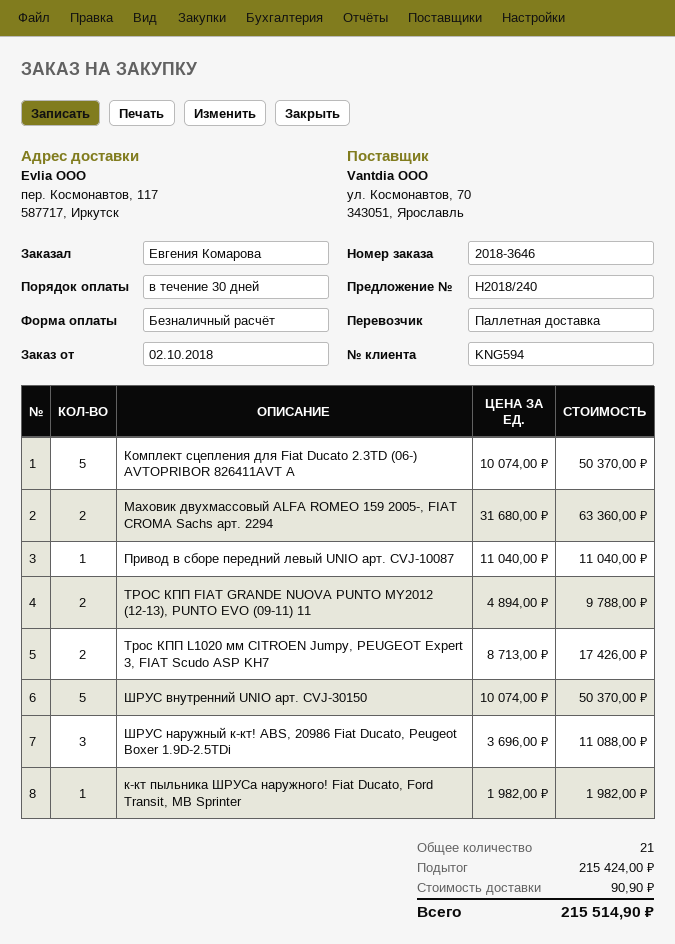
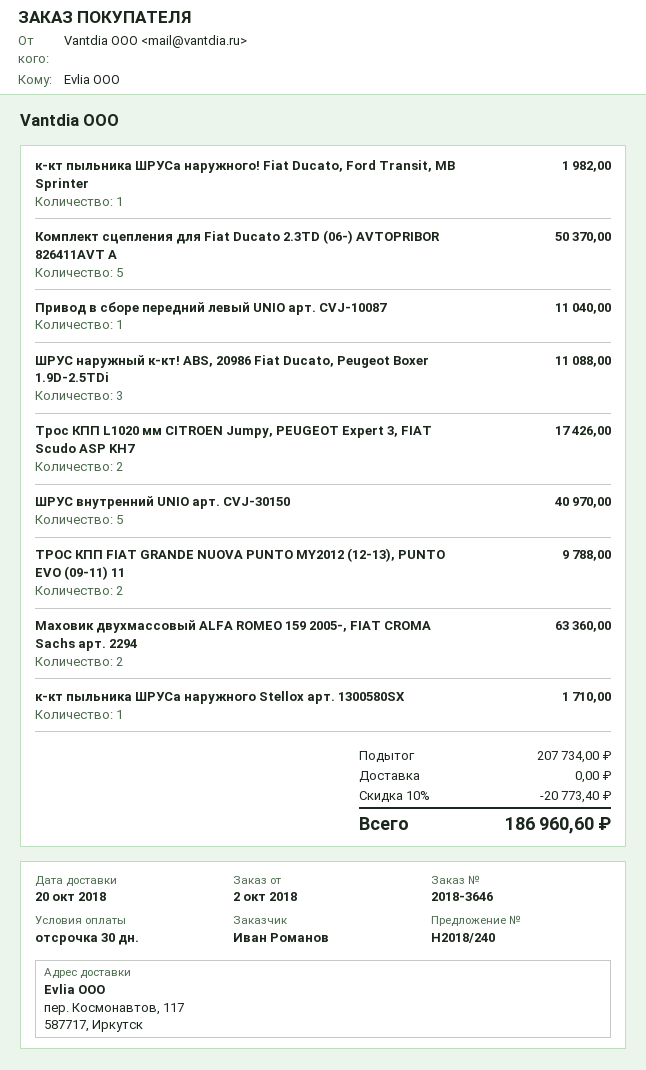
ordered by: Евгения Комарова -> Иван Романов
ШРУС внутренний UNIO арт. CVJ-30150: 5 for 50370.00 -> 5 for 40970.00
к-кт пыльника ШРУСа наружного Stellox арт. 1300580SX: none -> 1 for 1710.00
subtotal: 215424.00 -> 207734.00
discount: none -> 10% = 20773.40
shipping: 90.90 -> 0.00
total: 215514.90 -> 186960.60

